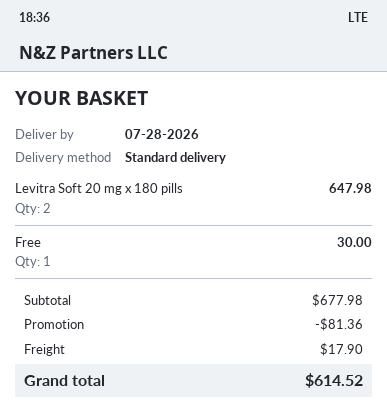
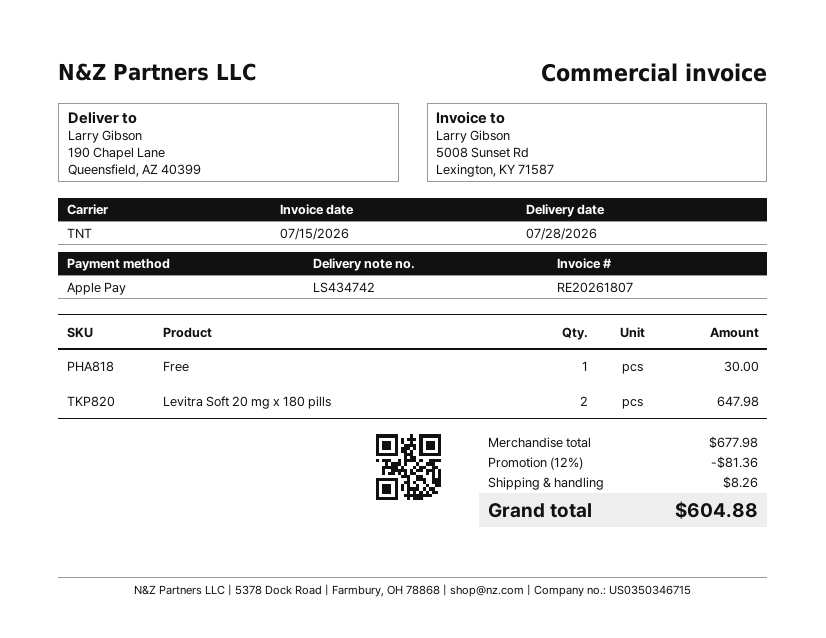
shipping method: standard -> TNT
shipping: 17.90 -> 8.26
total: 614.52 -> 604.88

